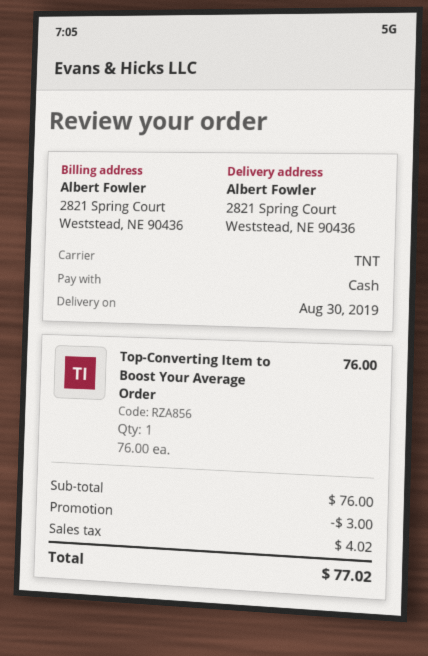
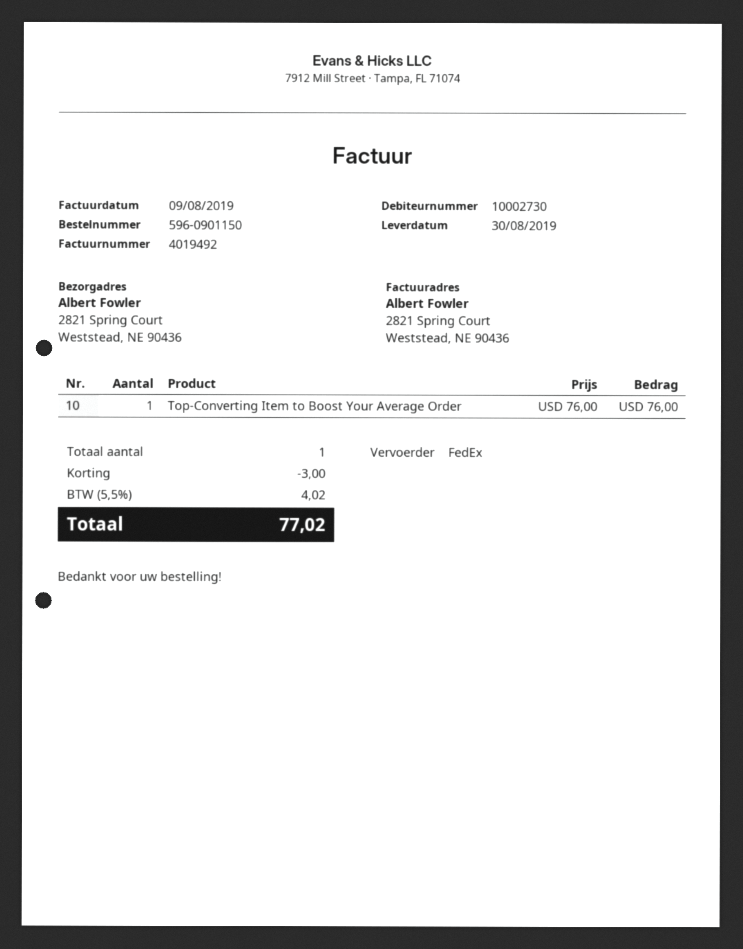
shipping method: TNT -> FedEx

